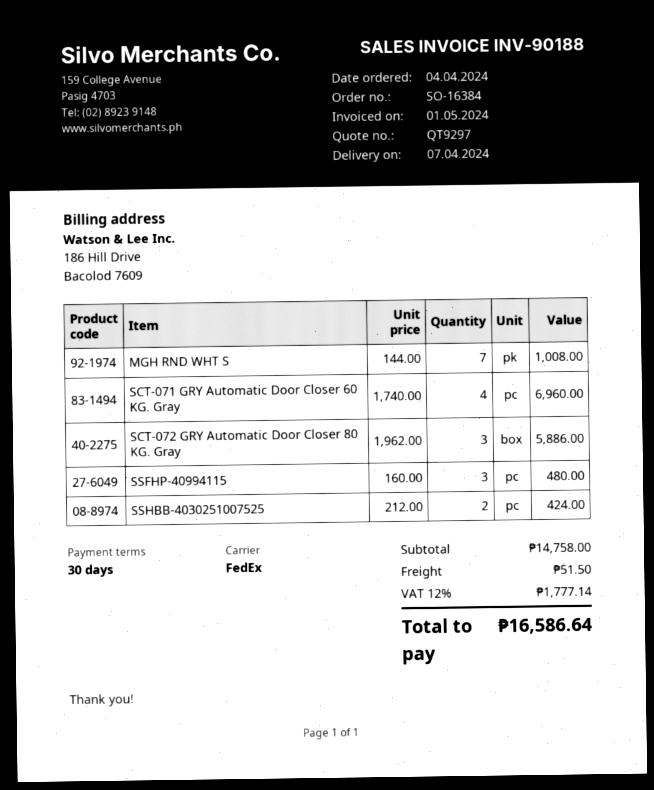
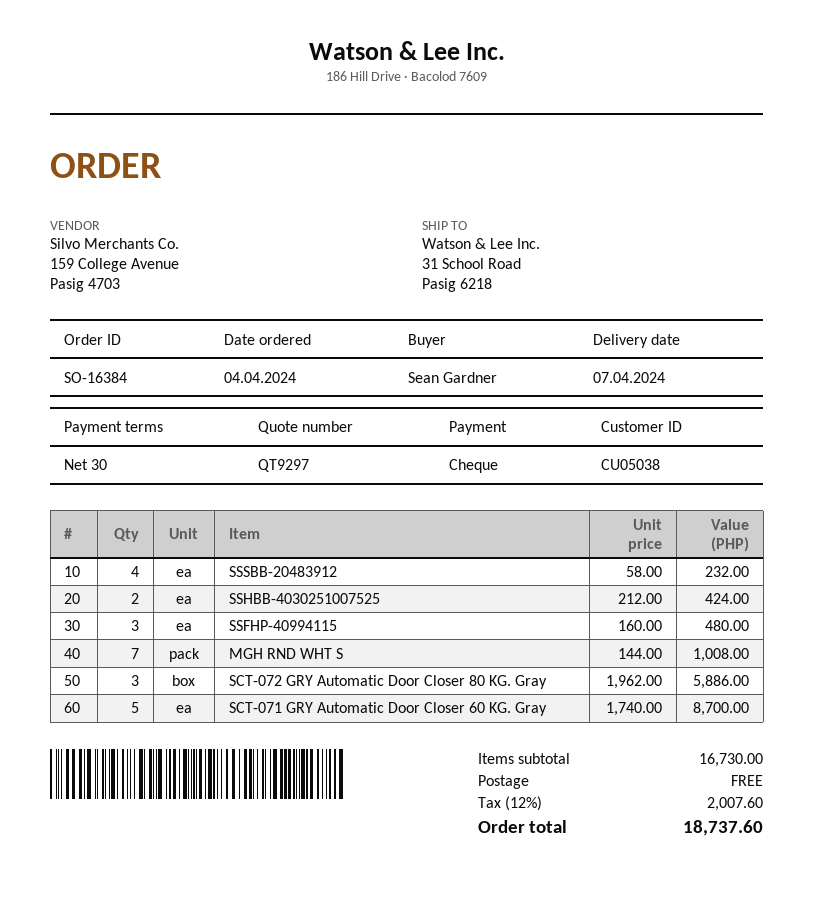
SCT-071 GRY Automatic Door Closer 60 KG. Gray: 4 x 1740.00 = 6960.00 -> 5 x 1740.00 = 8700.00
SSSBB-20483912: none -> 4 x 58.00 = 232.00
subtotal: 14758.00 -> 16730.00
shipping: 51.50 -> 0.00
tax: 12% = 1777.14 -> 12% = 2007.60
total: 16586.64 -> 18737.60

